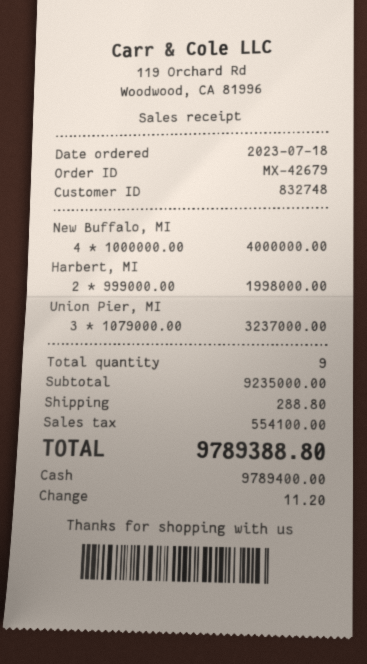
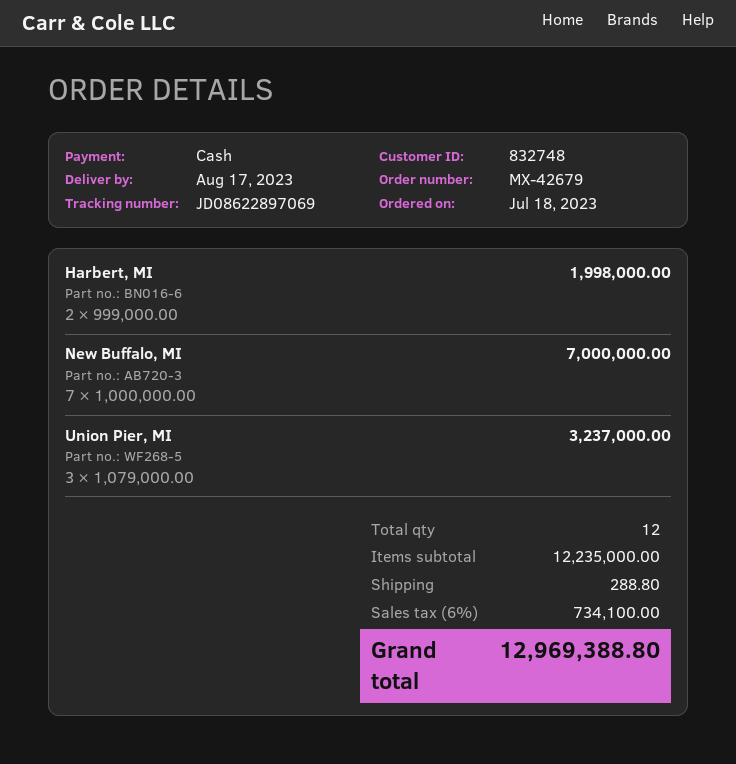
New Buffalo, MI: 4 x 1000000.00 = 4000000.00 -> 7 x 1000000.00 = 7000000.00
total quantity: 9 -> 12
subtotal: 9235000.00 -> 12235000.00
tax: 554100.00 -> 734100.00
total: 9789388.80 -> 12969388.80

